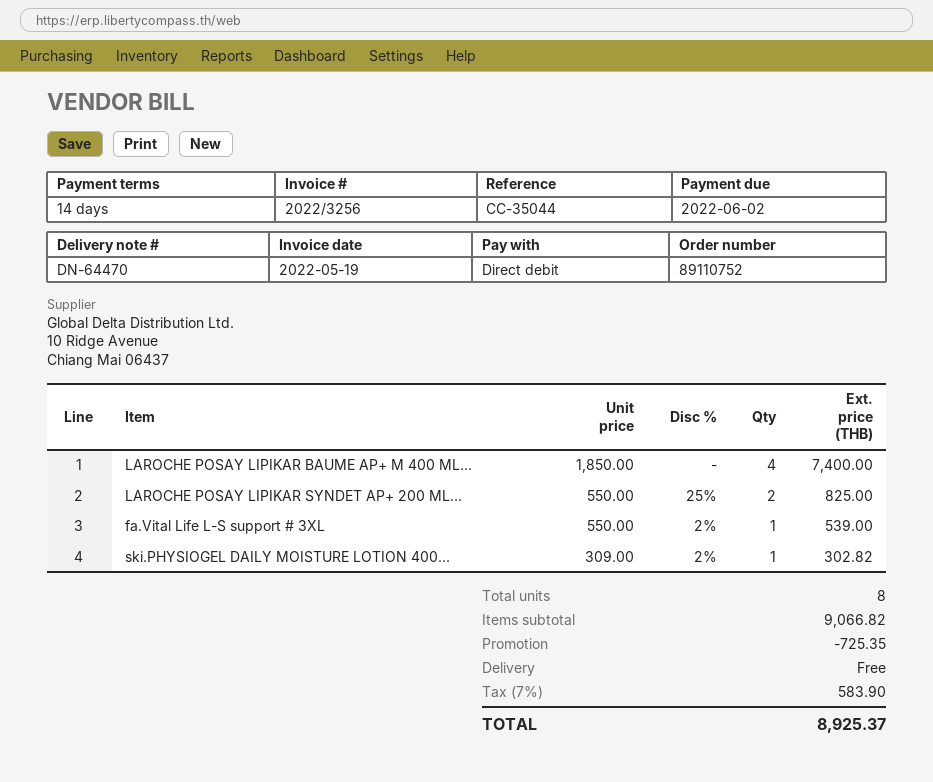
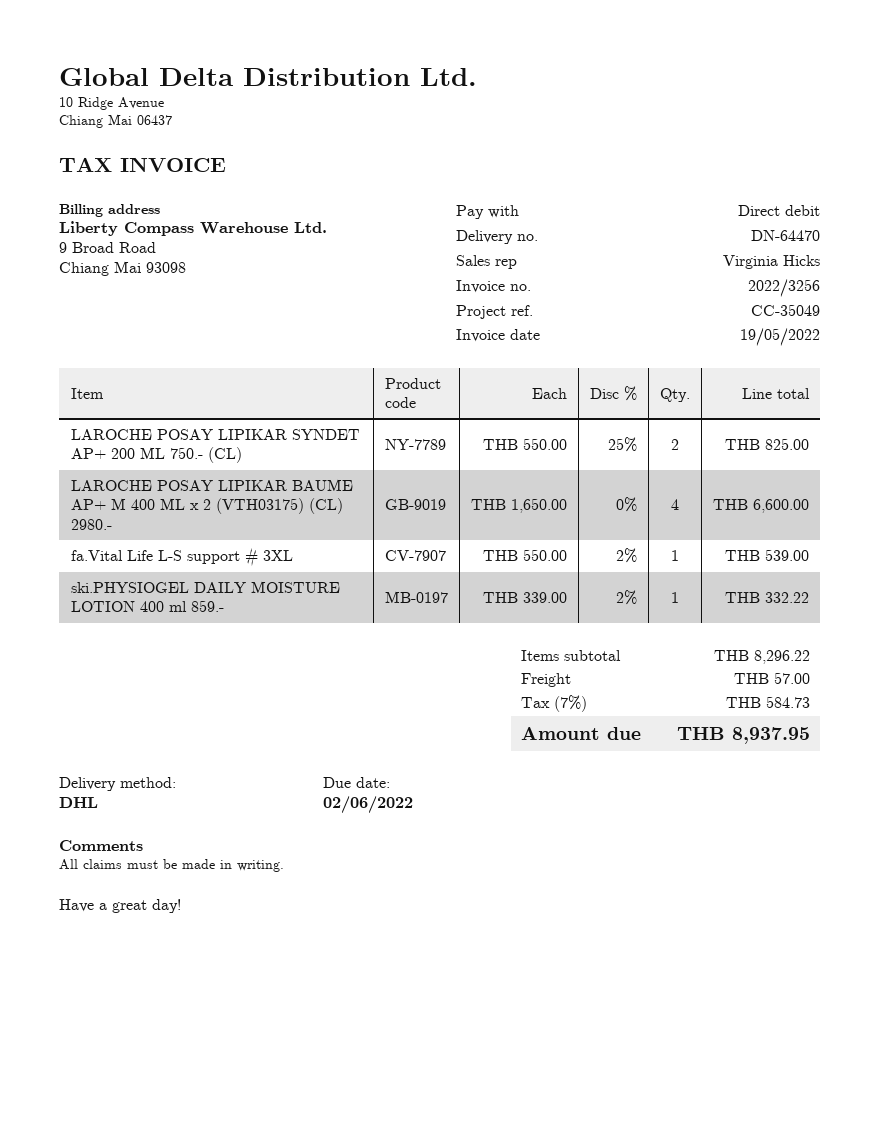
reference: CC-35044 -> CC-35049
LAROCHE POSAY LIPIKAR BAUME AP+ M 400 ML...: 4 x 1850.00 = 7400.00 -> 4 x 1650.00 = 6600.00
ski.PHYSIOGEL DAILY MOISTURE LOTION 400...: 1 x 309.00 - 2% = 302.82 -> 1 x 339.00 - 2% = 332.22
subtotal: 9066.82 -> 8296.22
discount: 725.35 -> none
shipping: 0.00 -> 57.00
tax: 7% = 583.90 -> 7% = 584.73
total: 8925.37 -> 8937.95

